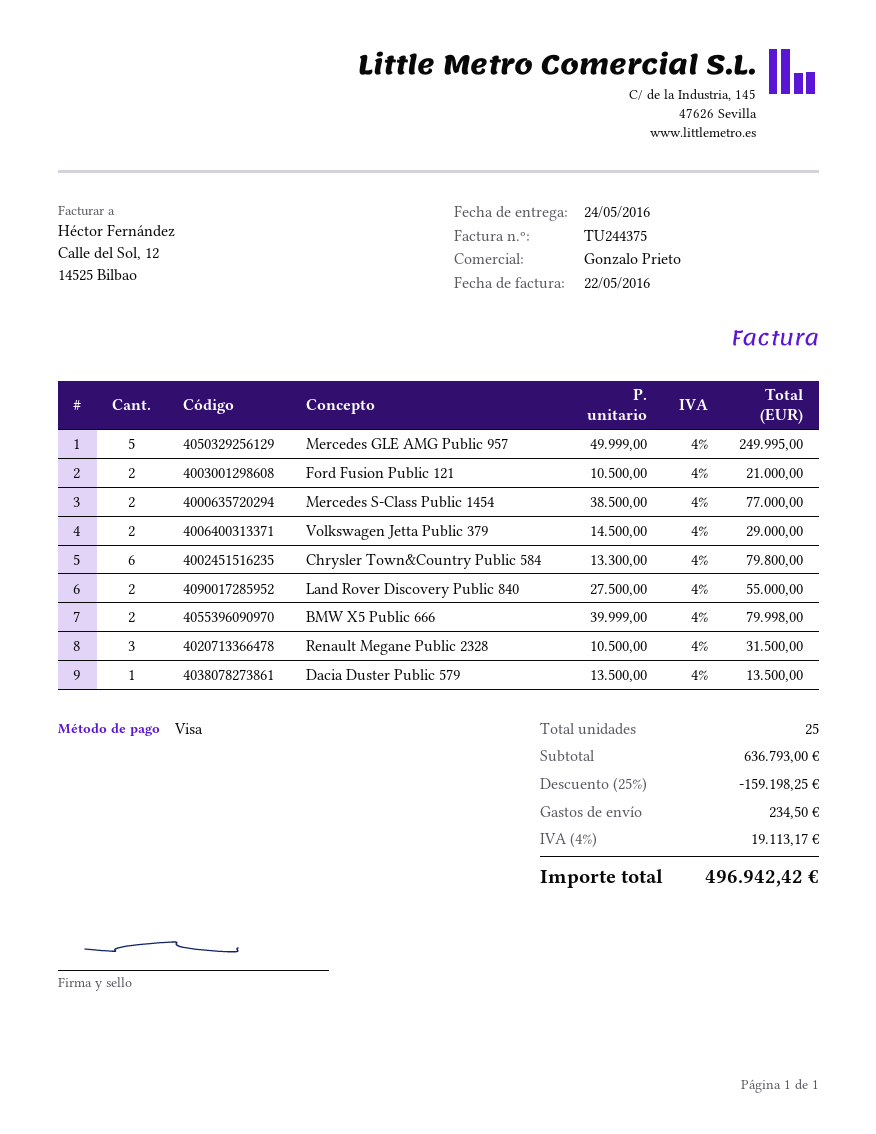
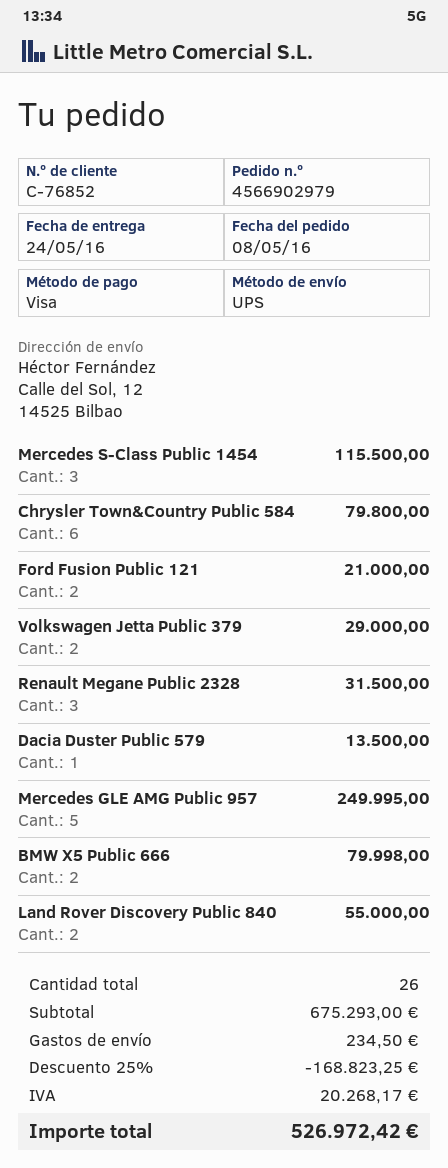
Mercedes S-Class Public 1454: 2 for 77000.00 -> 3 for 115500.00
total quantity: 25 -> 26
subtotal: 636793.00 -> 675293.00
discount: 25% = 159198.25 -> 25% = 168823.25
tax: 19113.17 -> 20268.17
total: 496942.42 -> 526972.42

